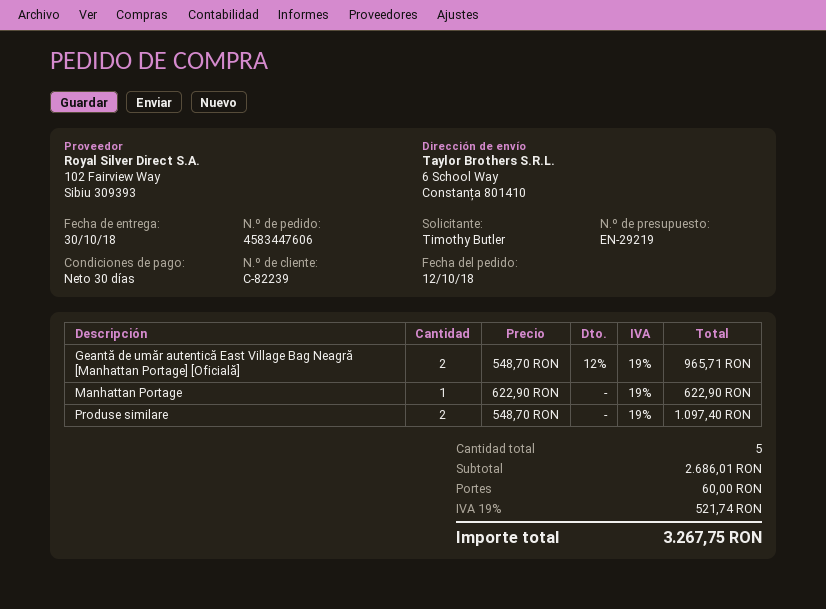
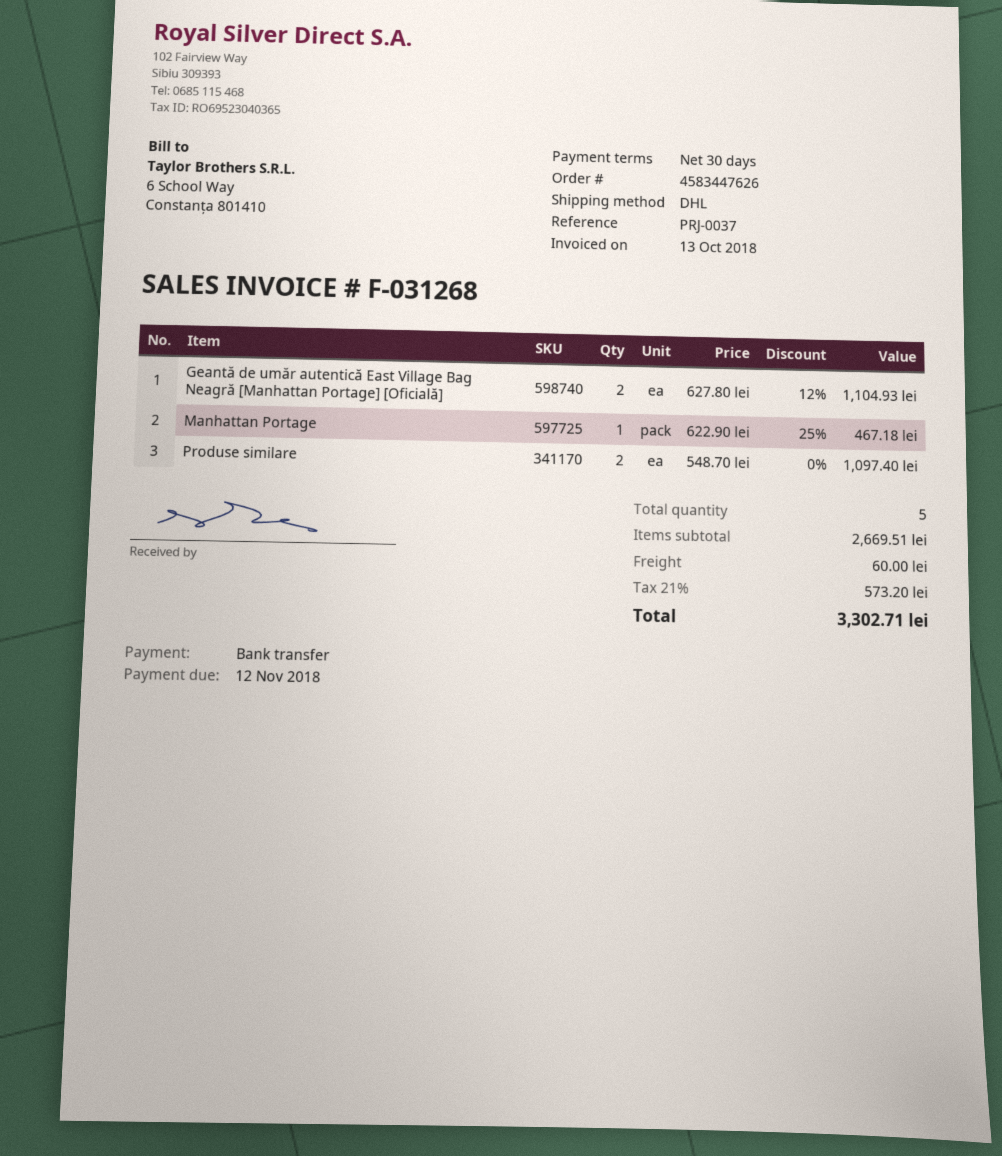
order number: 4583447606 -> 4583447626
Geantă de umăr autentică East Village Bag Neagră [Manhattan Portage] [Oficială]: 2 x 548.70 - 12% = 965.71 -> 2 x 627.80 - 12% = 1104.93
Manhattan Portage: 1 x 622.90 = 622.90 -> 1 x 622.90 - 25% = 467.18
subtotal: 2686.01 -> 2669.51
tax: 19% = 521.74 -> 21% = 573.20
total: 3267.75 -> 3302.71

